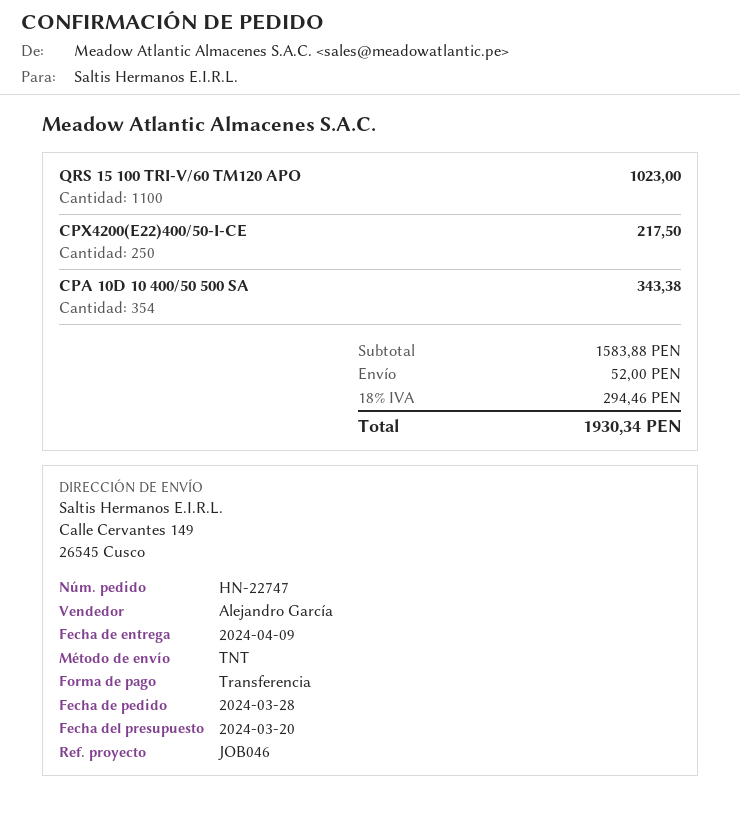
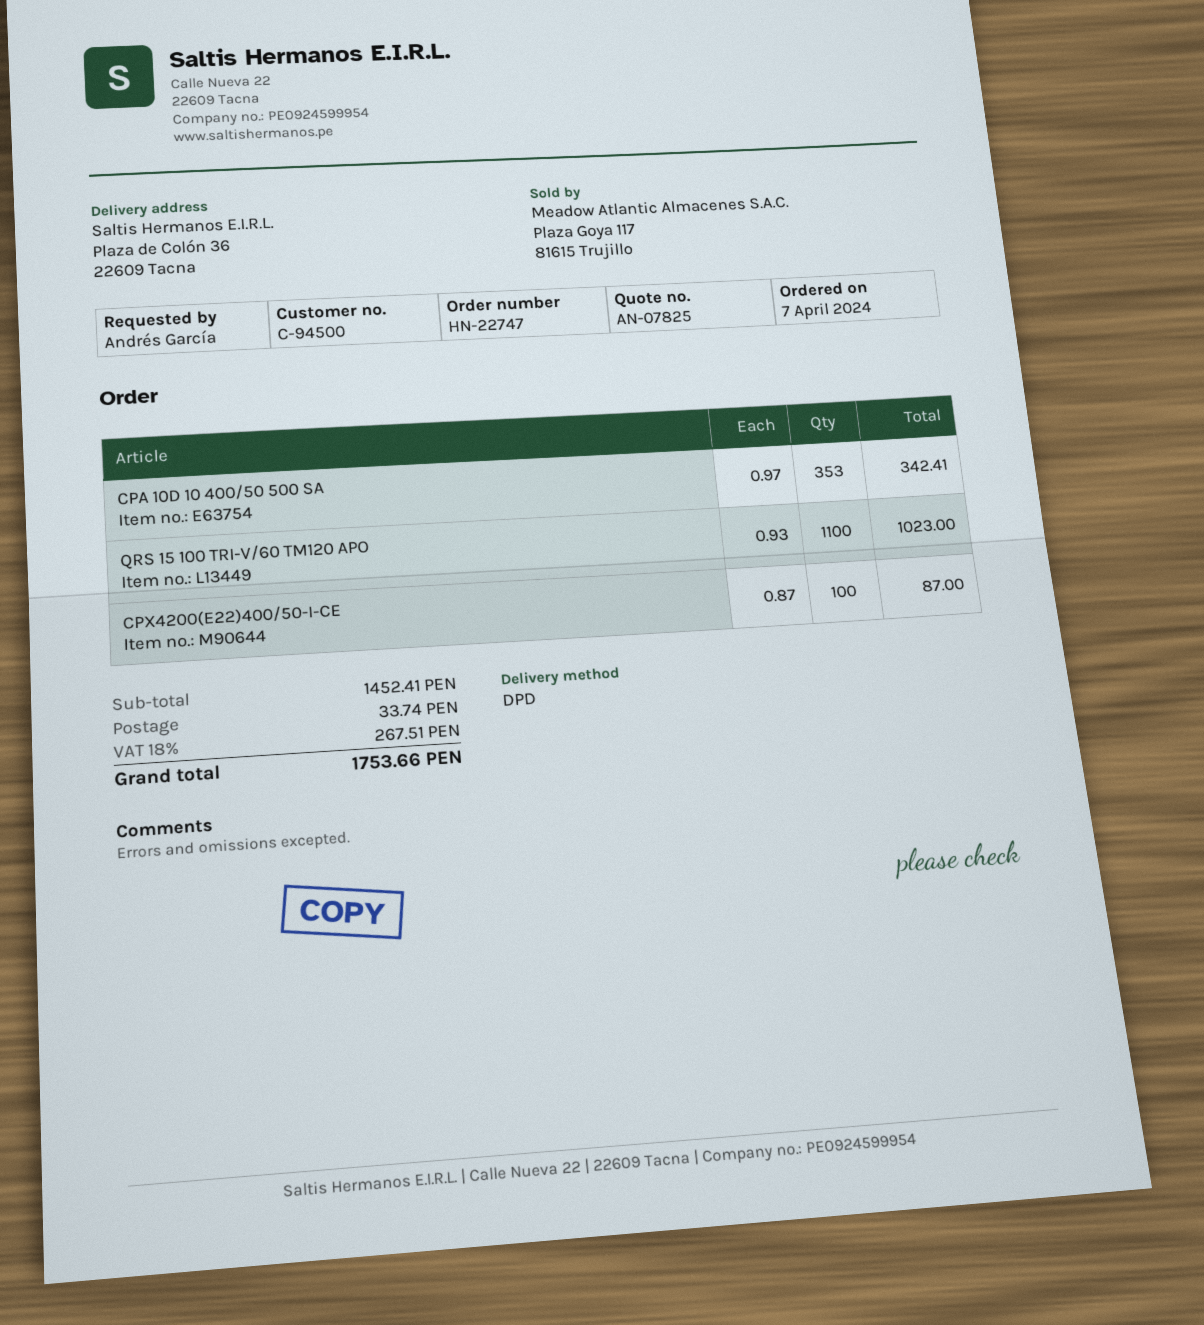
order date: 2024-03-28 -> 2024-04-07
shipping method: TNT -> DPD
ship to: Calle Cervantes 149, 26545 Cusco -> Plaza de Colón 36, 22609 Tacna
CPX4200(E22)400/50-I-CE: 250 for 217.50 -> 100 for 87.00
CPA 10D 10 400/50 500 SA: 354 for 343.38 -> 353 for 342.41
subtotal: 1583.88 -> 1452.41
shipping: 52.00 -> 33.74
tax: 18% = 294.46 -> 18% = 267.51
total: 1930.34 -> 1753.66

